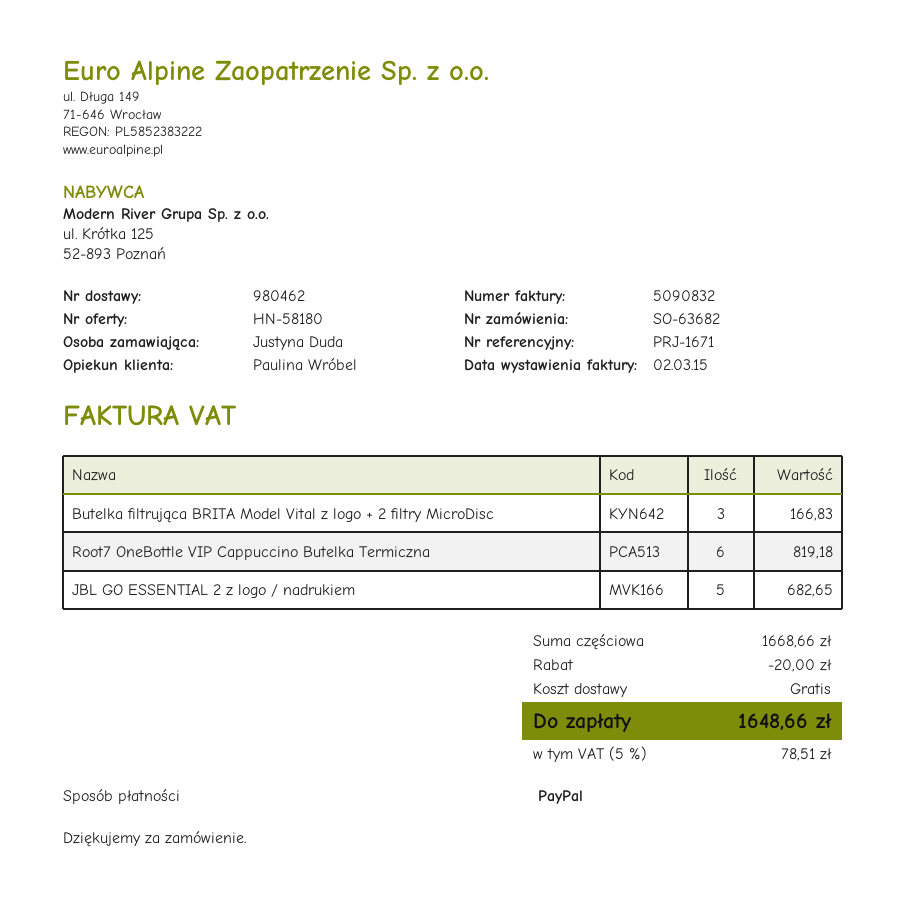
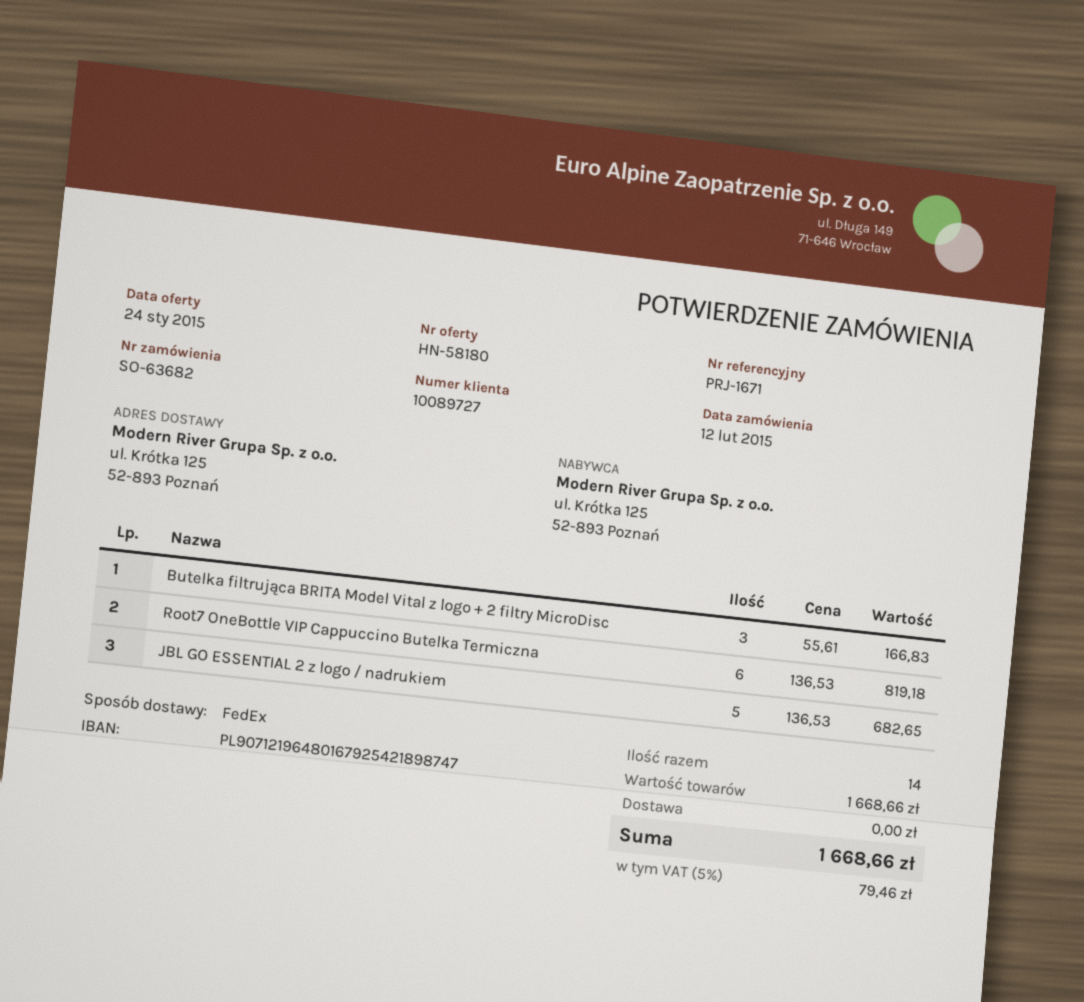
discount: 20.00 -> none
tax: 5% = 78.51 -> 5% = 79.46
total: 1648.66 -> 1668.66

